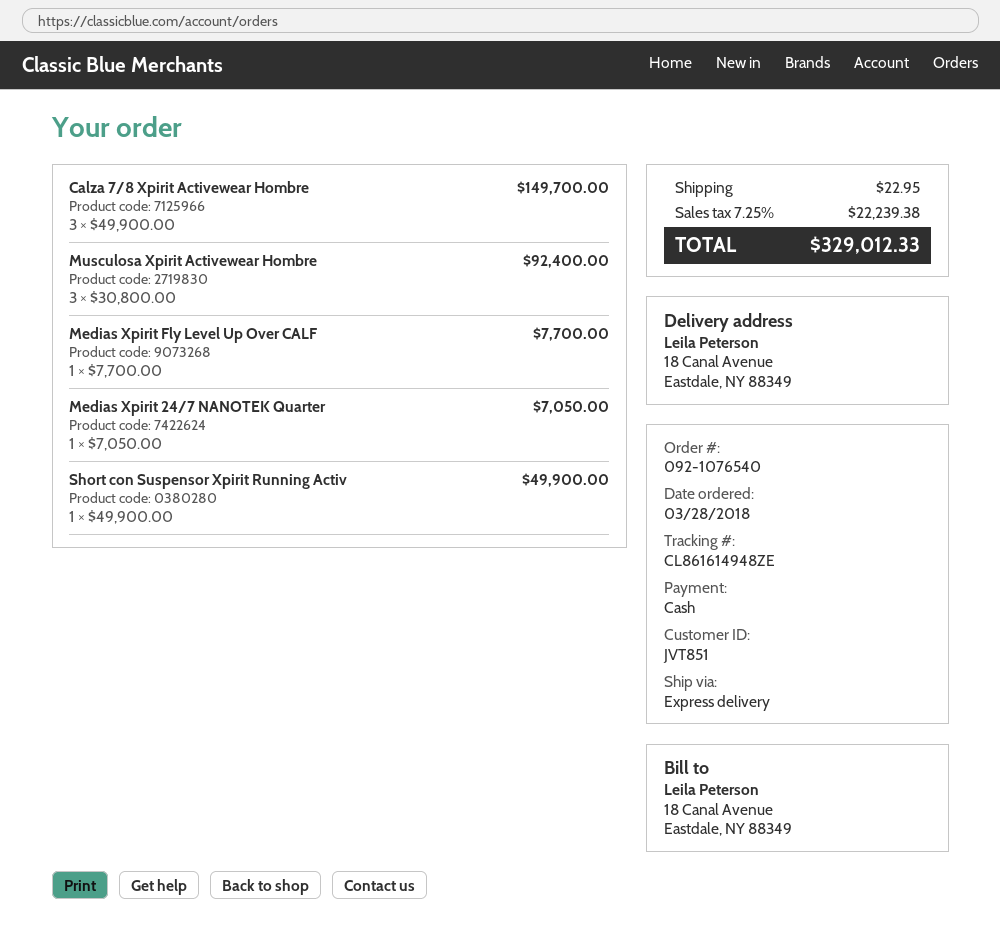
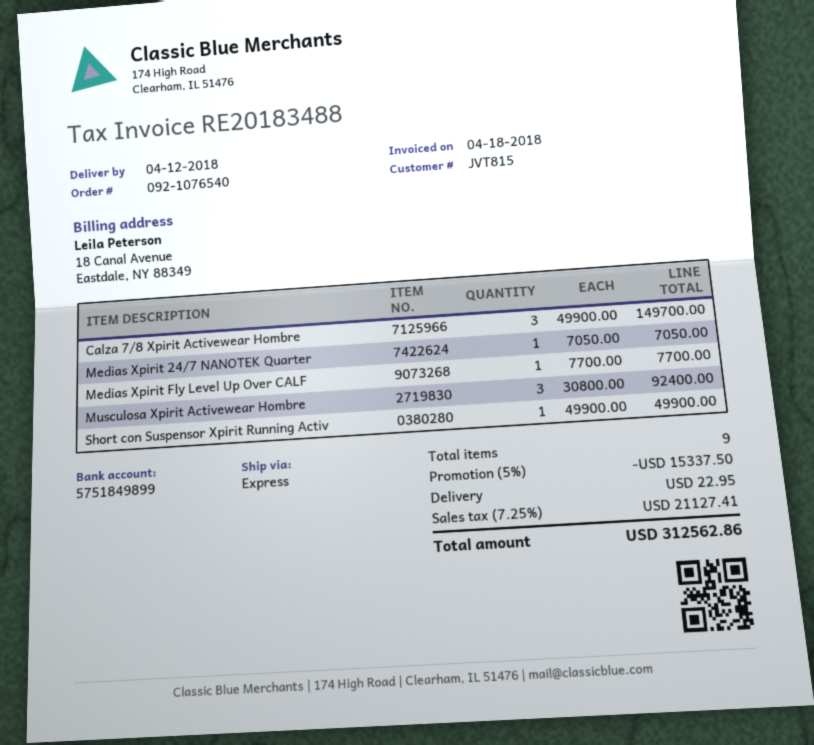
customer number: JVT851 -> JVT815
discount: none -> 5% = 15337.50
tax: 7.25% = 22239.38 -> 7.25% = 21127.41
total: 329012.33 -> 312562.86

